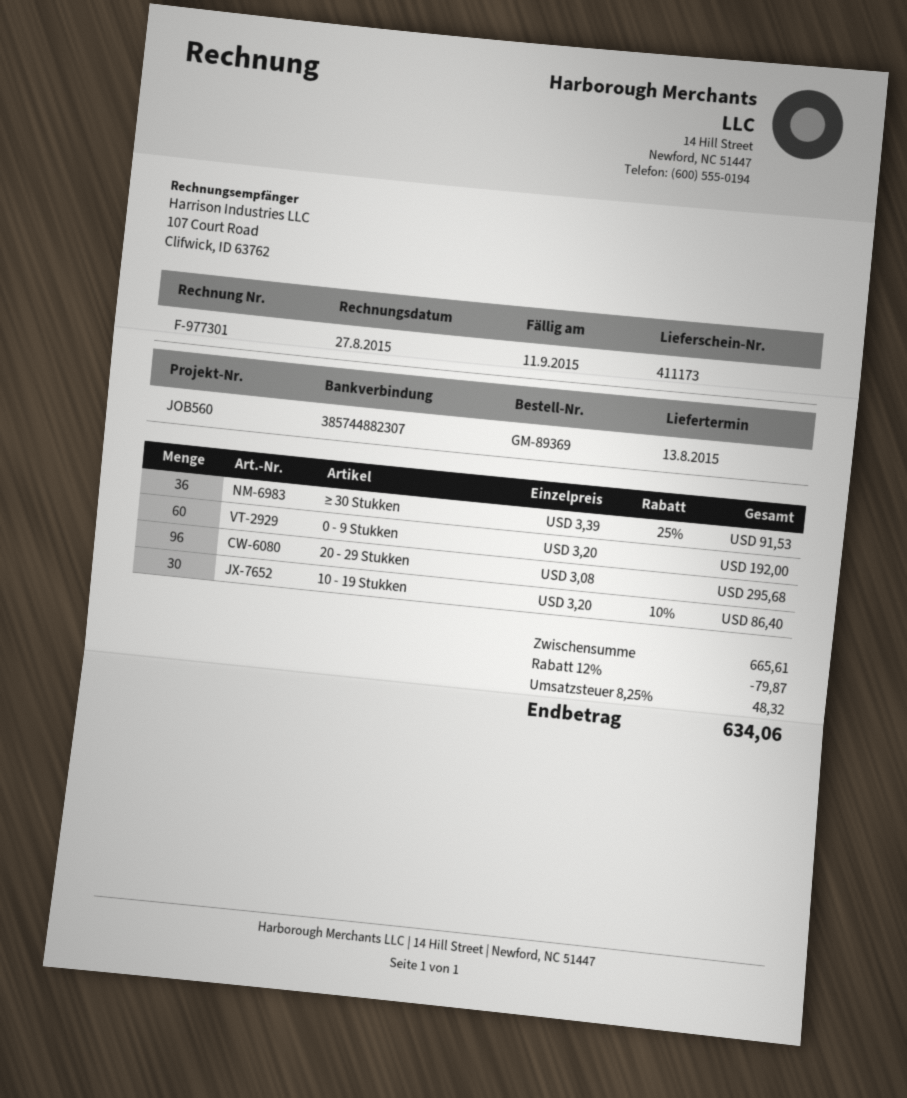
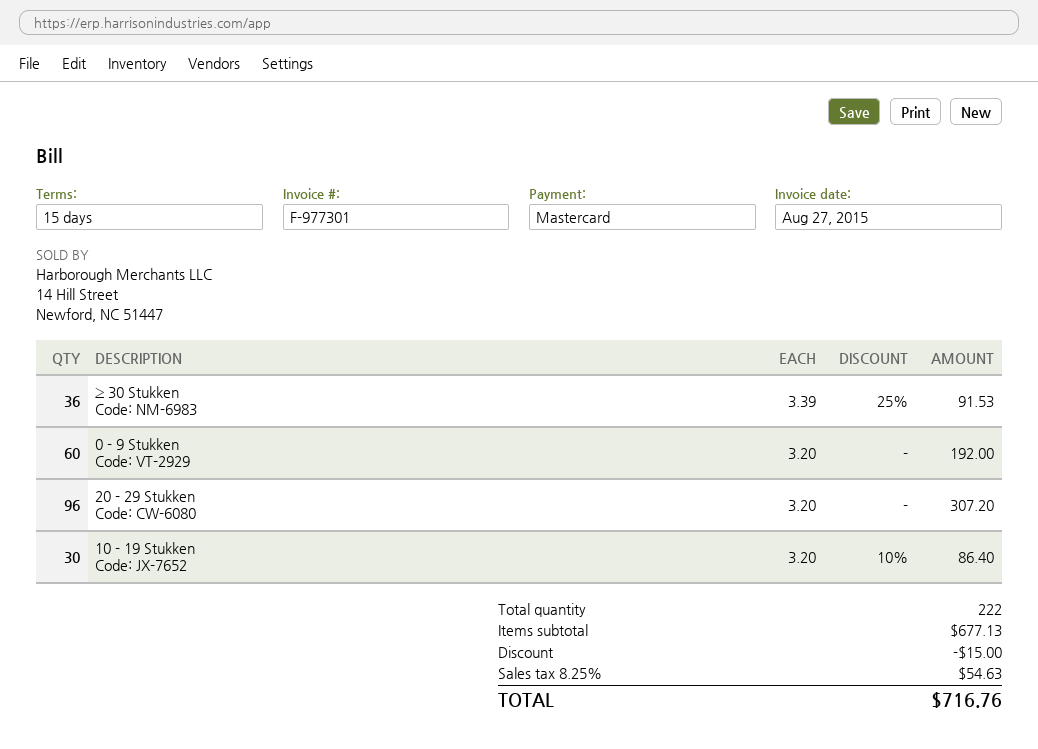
20 - 29 Stukken: 96 x 3.08 = 295.68 -> 96 x 3.20 = 307.20
subtotal: 665.61 -> 677.13
discount: 79.87 -> 15.00
tax: 8.25% = 48.32 -> 8.25% = 54.63
total: 634.06 -> 716.76

